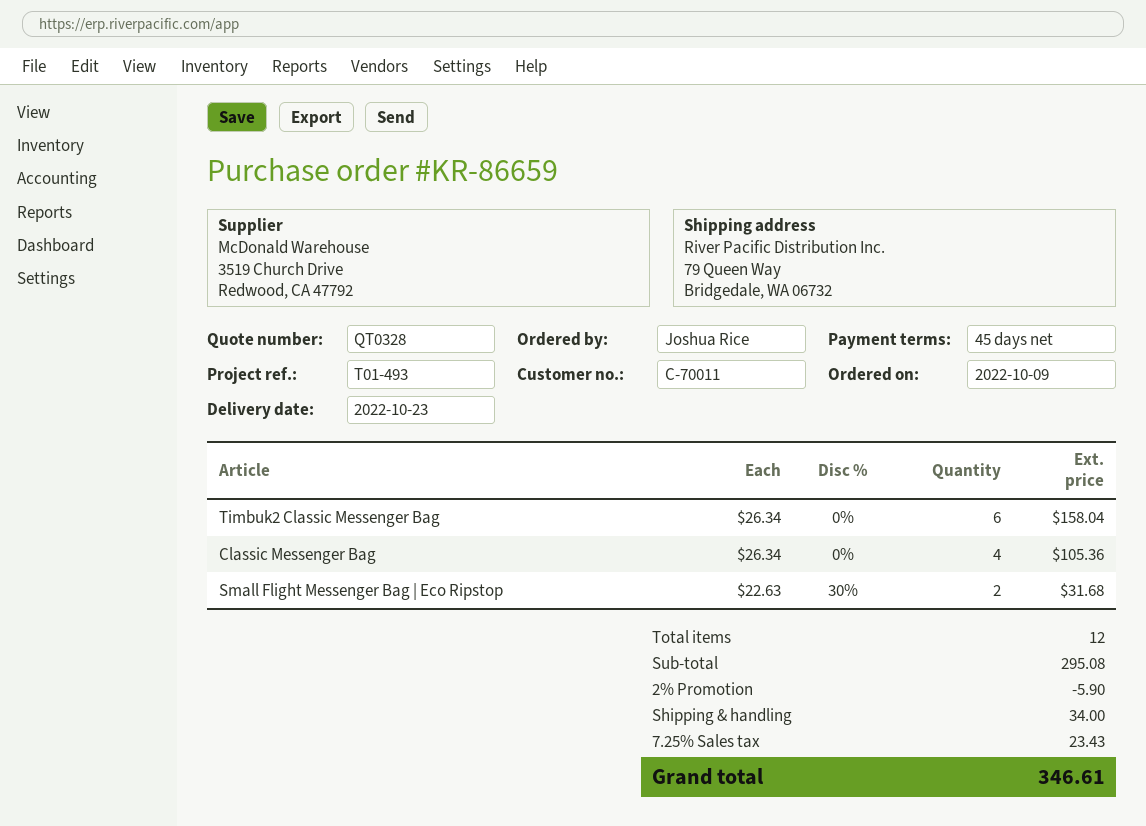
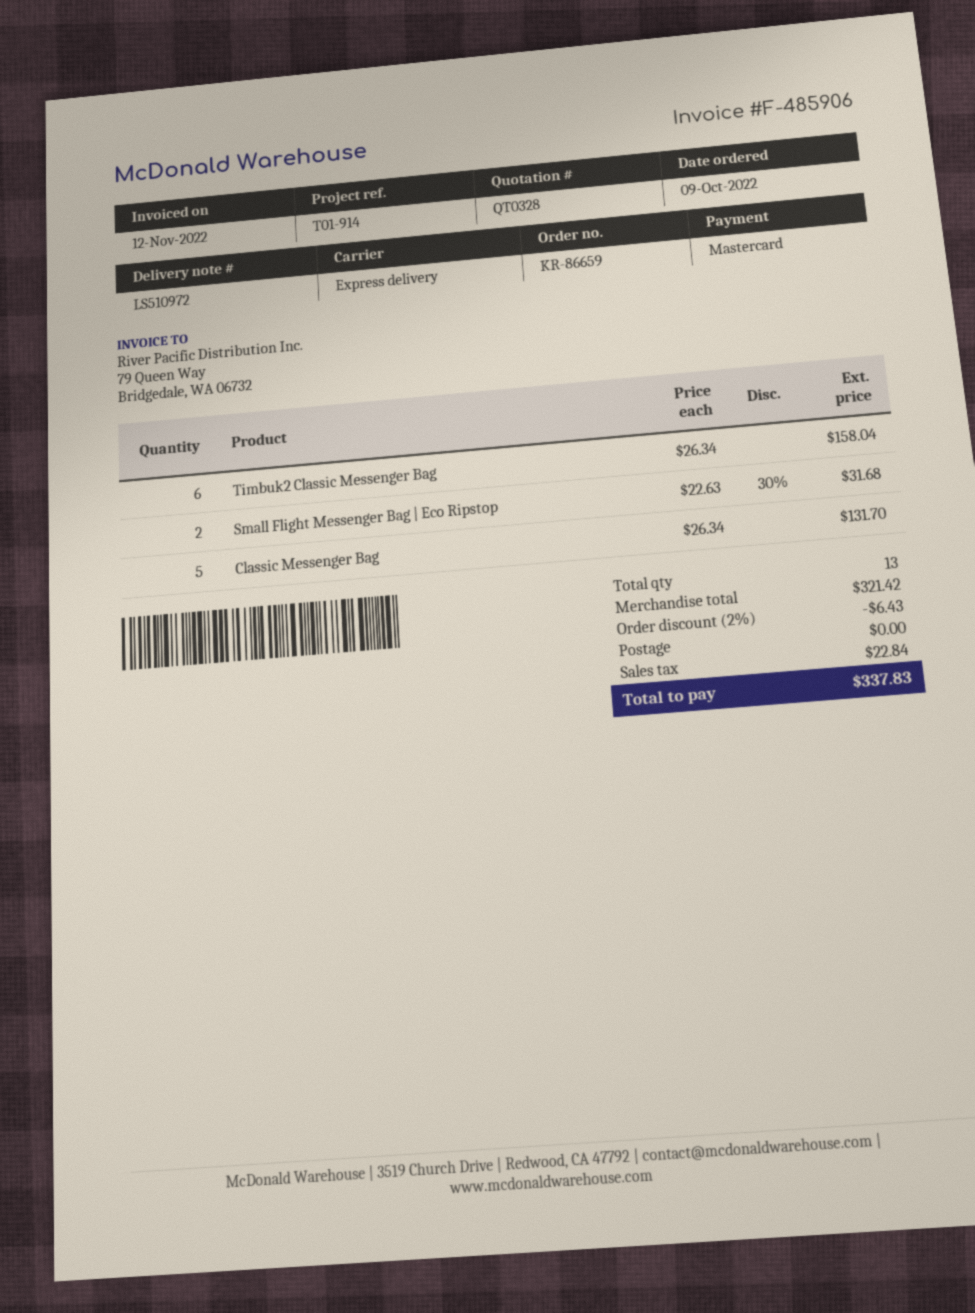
reference: T01-493 -> T01-914
Classic Messenger Bag: 4 x 26.34 = 105.36 -> 5 x 26.34 = 131.70
total quantity: 12 -> 13
subtotal: 295.08 -> 321.42
discount: 2% = 5.90 -> 2% = 6.43
shipping: 34.00 -> 0.00
tax: 23.43 -> 22.84
total: 346.61 -> 337.83

